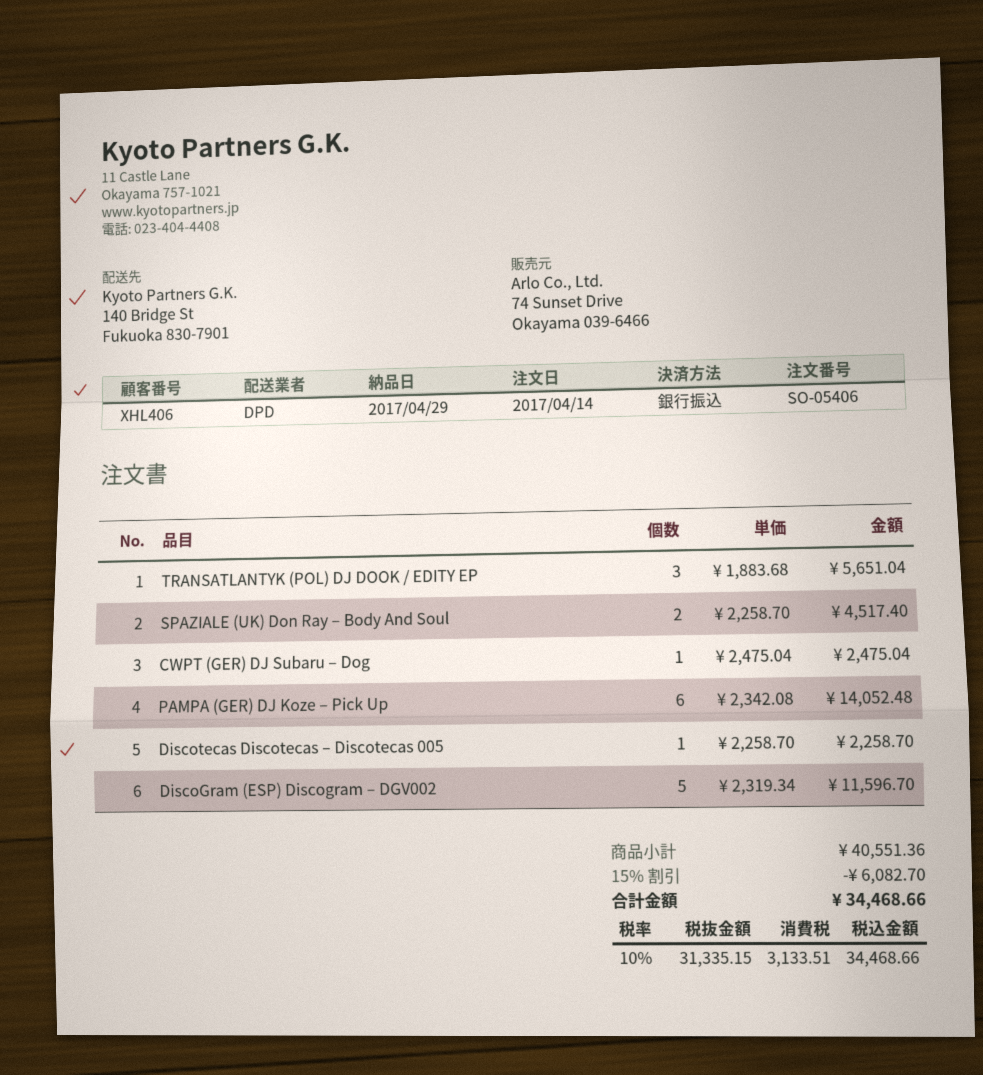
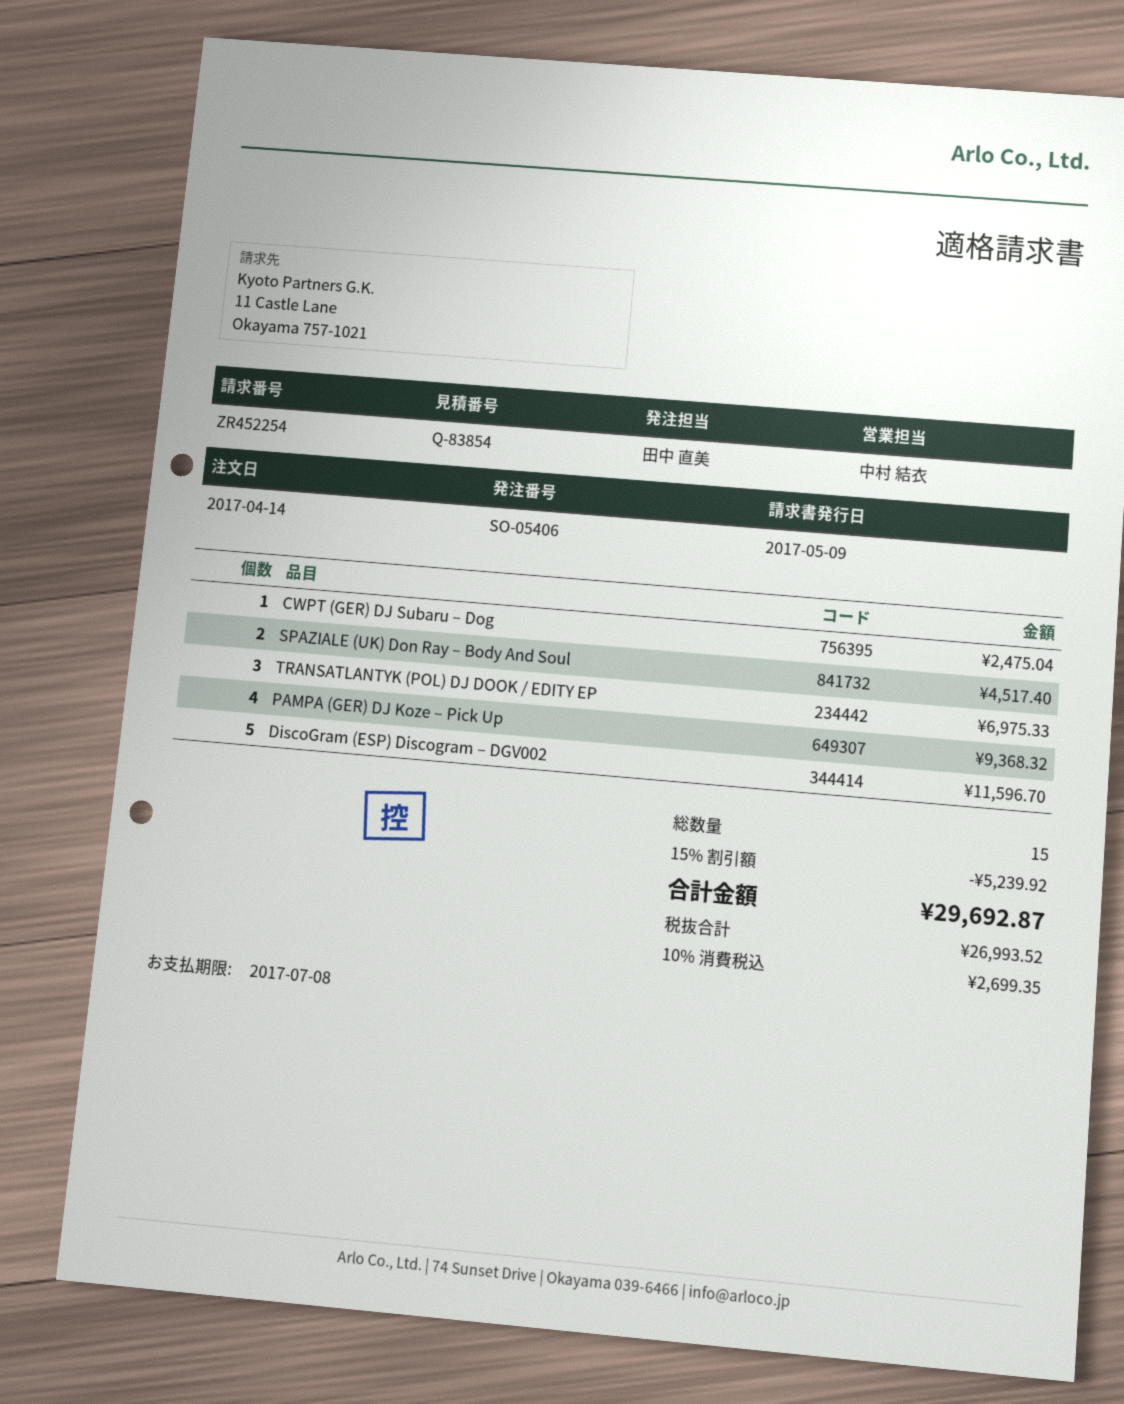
TRANSATLANTYK (POL) DJ DOOK / EDITY EP: 3 for 5651.04 -> 3 for 6975.33
PAMPA (GER) DJ Koze – Pick Up: 6 for 14052.48 -> 4 for 9368.32
Discotecas Discotecas – Discotecas 005: 1 for 2258.70 -> none
discount: 15% = 6082.70 -> 15% = 5239.92
net: 31335.15 -> 26993.52
tax: 10% = 3133.51 -> 10% = 2699.35
total: 34468.66 -> 29692.87

